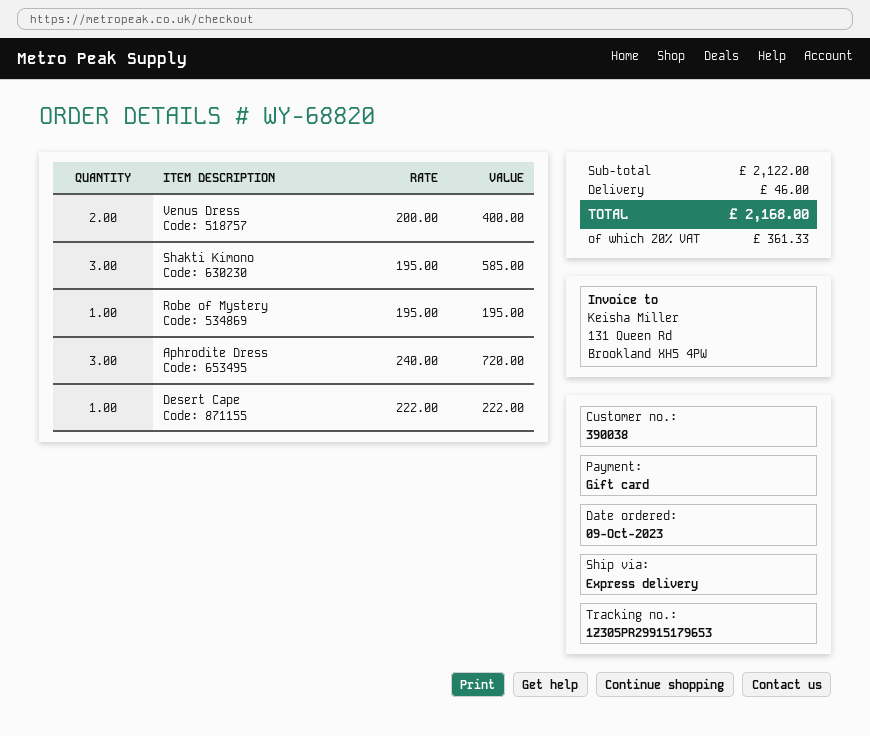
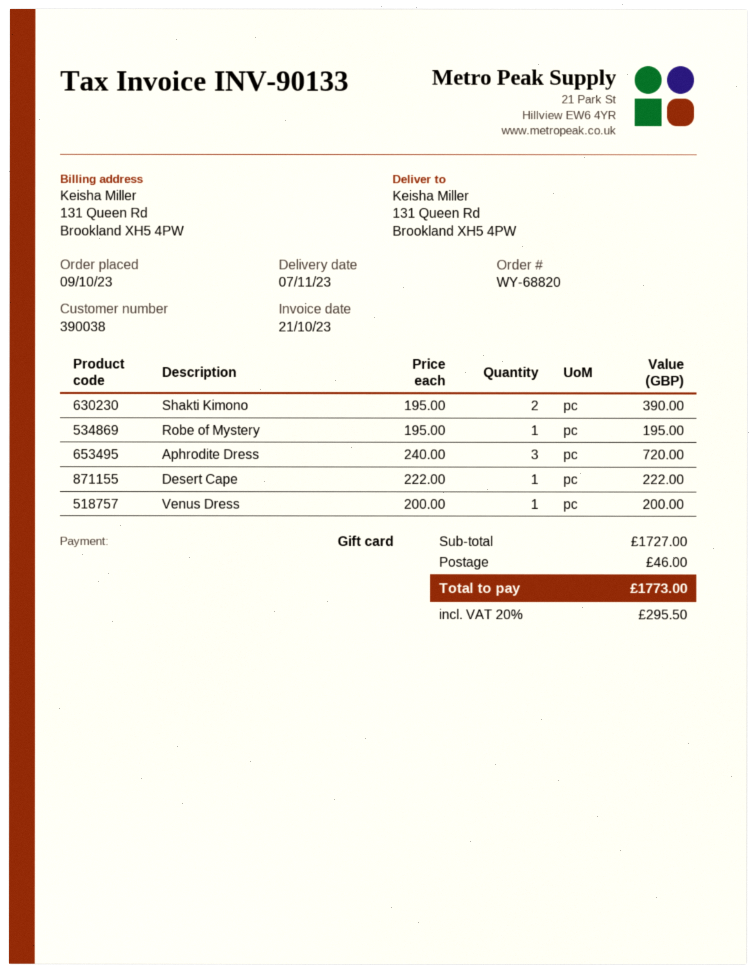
Venus Dress: 2 x 200.00 = 400.00 -> 1 x 200.00 = 200.00
Shakti Kimono: 3 x 195.00 = 585.00 -> 2 x 195.00 = 390.00
subtotal: 2122.00 -> 1727.00
tax: 20% = 361.33 -> 20% = 295.50
total: 2168.00 -> 1773.00

